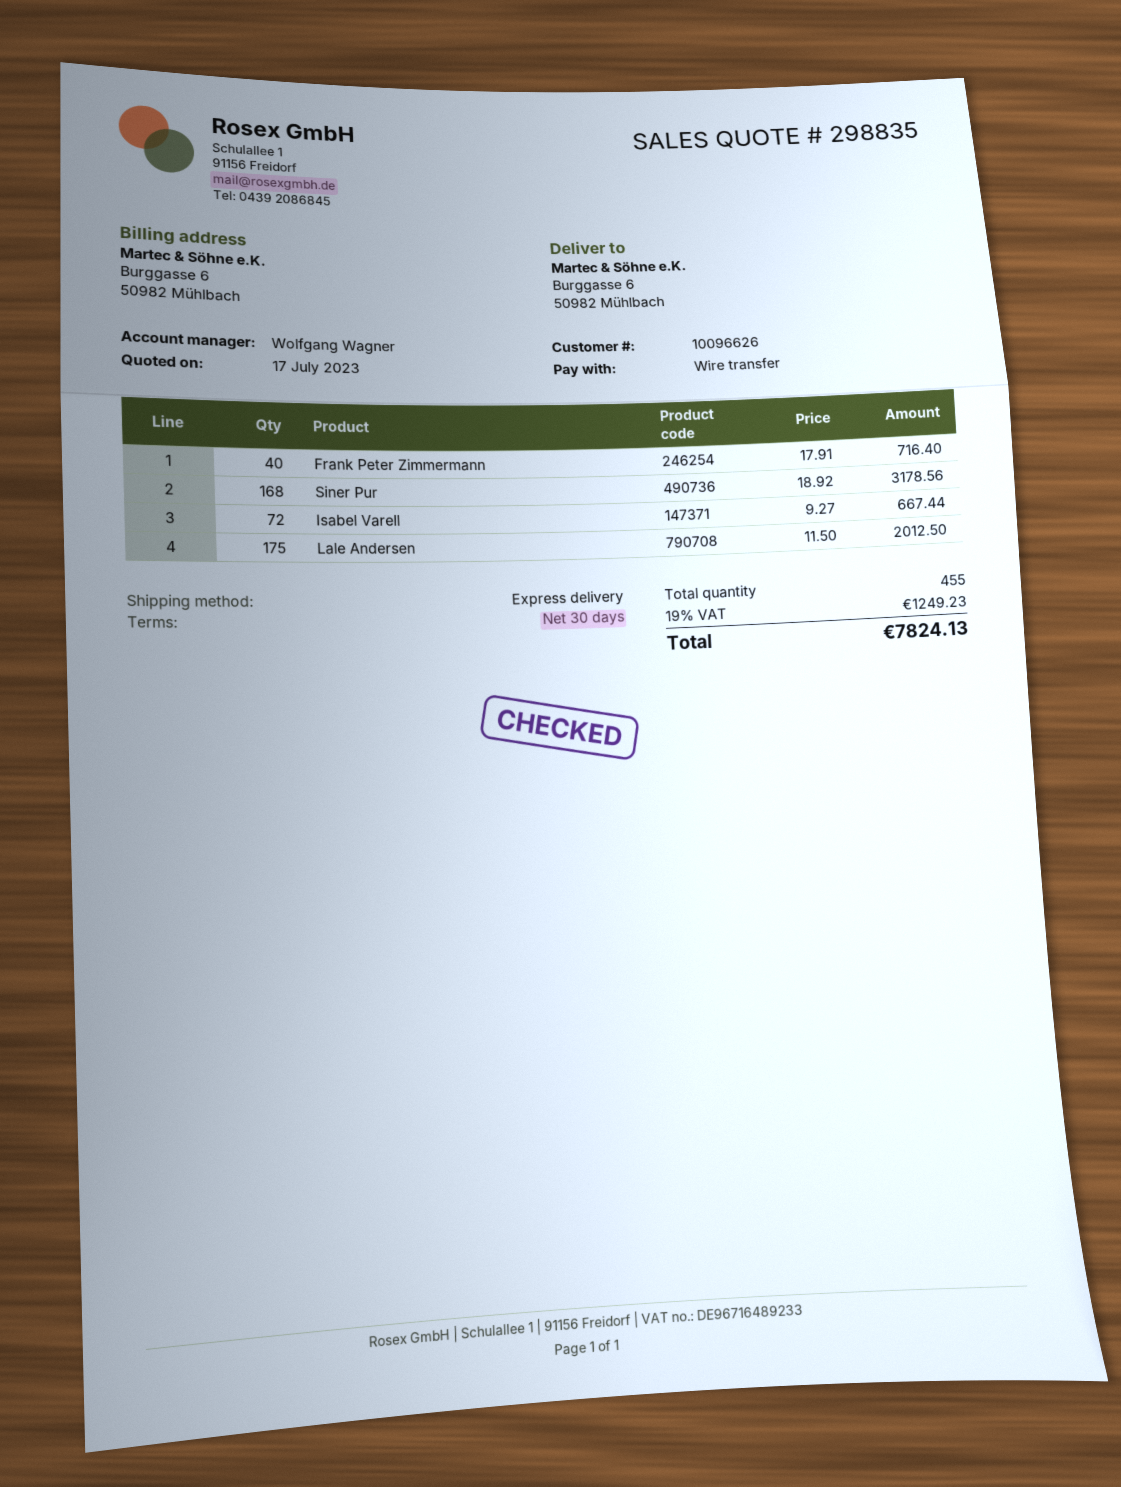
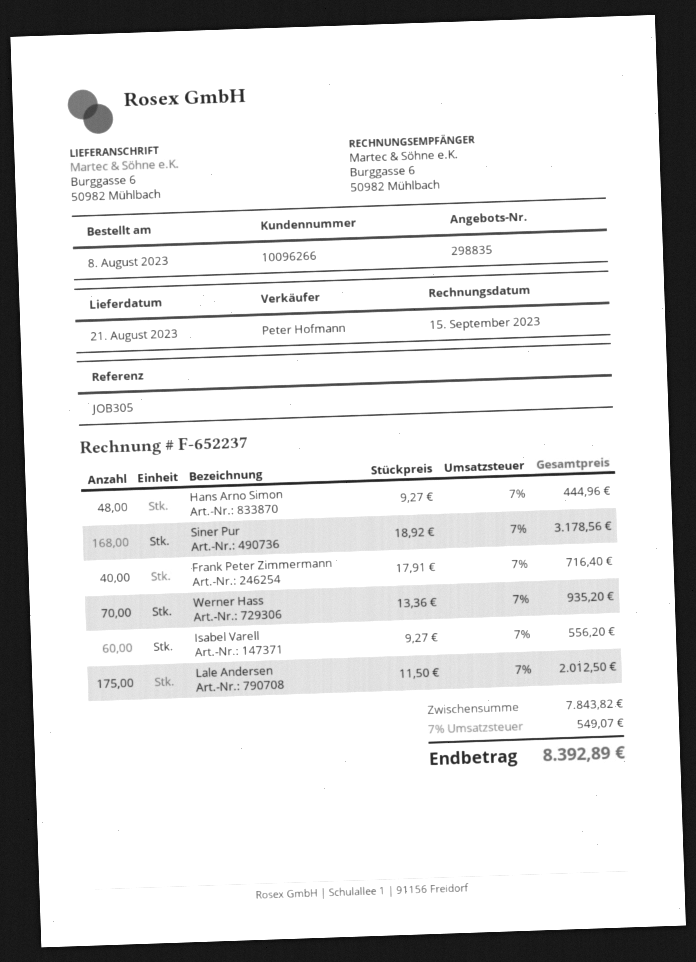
customer number: 10096626 -> 10096266
sales rep: Wolfgang Wagner -> Peter Hofmann
Isabel Varell: 72 x 9.27 = 667.44 -> 60 x 9.27 = 556.20
Hans Arno Simon: none -> 48 x 9.27 = 444.96
Werner Hass: none -> 70 x 13.36 = 935.20
tax: 19% = 1249.23 -> 7% = 549.07
total: 7824.13 -> 8392.89

